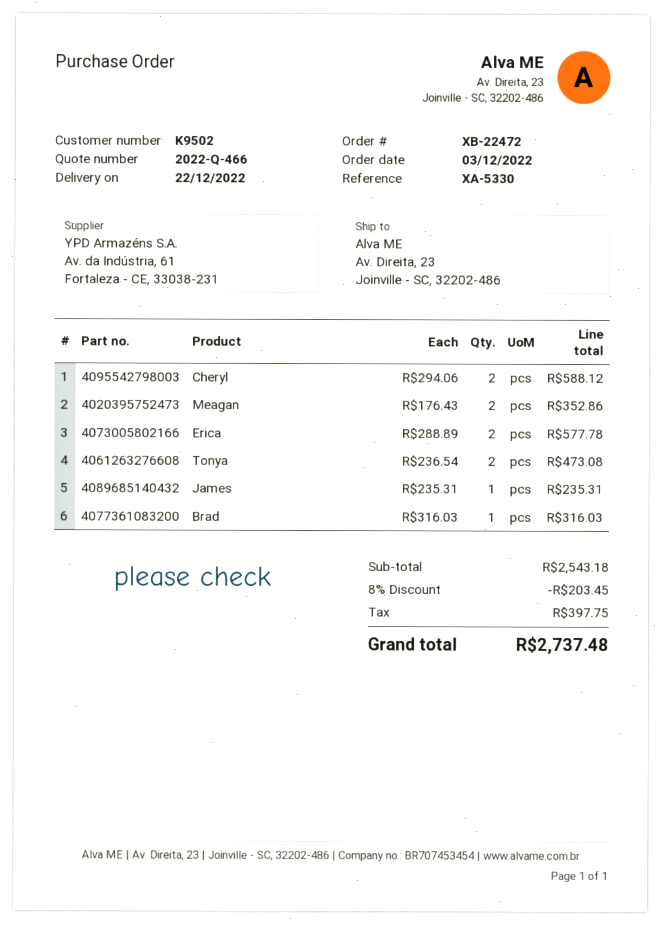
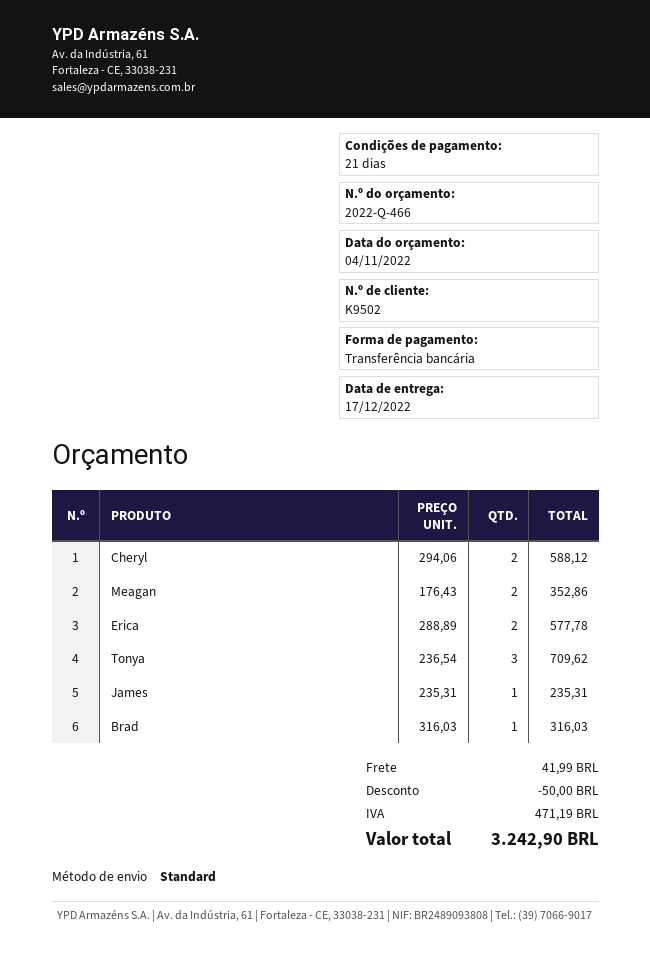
delivery date: 2022-12-22 -> 2022-12-17
Tonya: 2 x 236.54 = 473.08 -> 3 x 236.54 = 709.62
discount: 203.45 -> 50.00
shipping: none -> 41.99
tax: 397.75 -> 471.19
total: 2737.48 -> 3242.90

